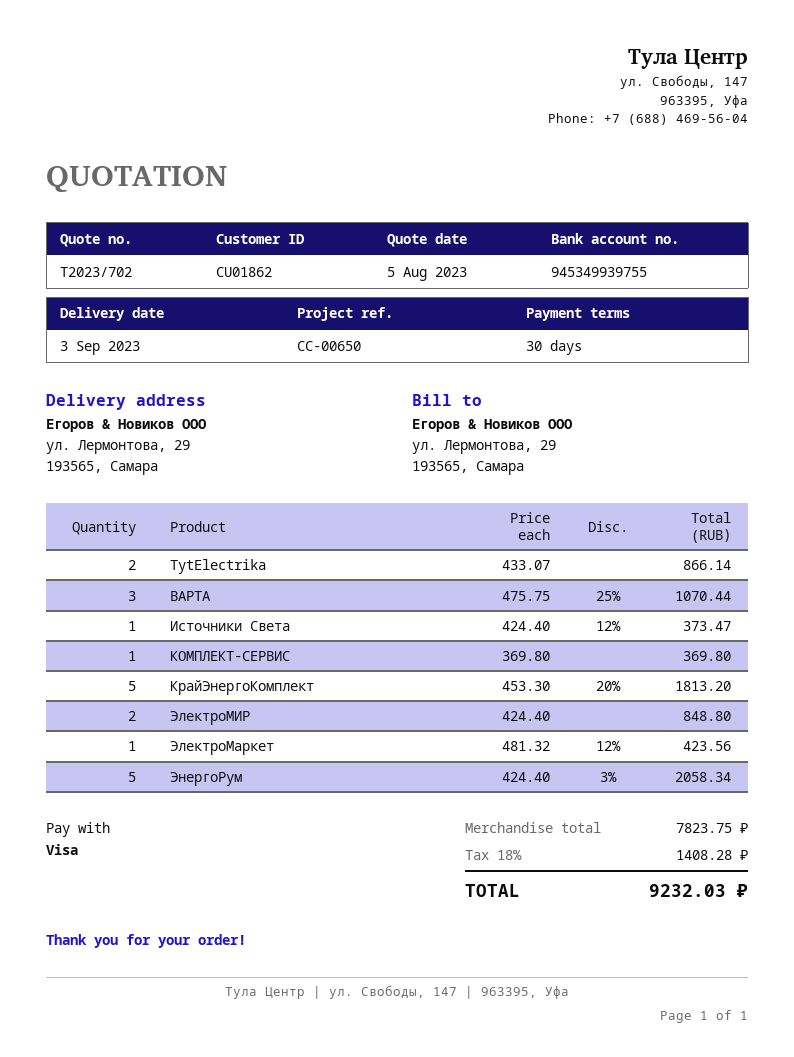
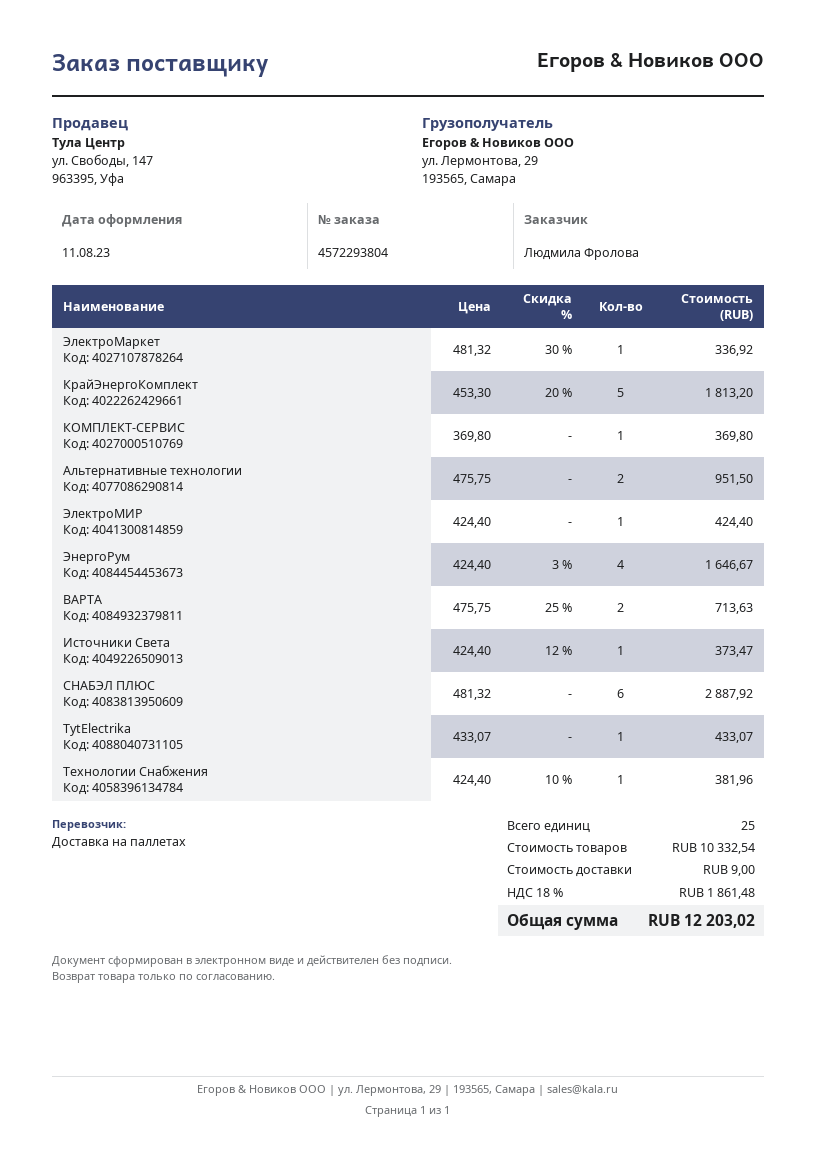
TytElectrika: 2 x 433.07 = 866.14 -> 1 x 433.07 = 433.07
ВАРТА: 3 x 475.75 - 25% = 1070.44 -> 2 x 475.75 - 25% = 713.63
ЭлектроМИР: 2 x 424.40 = 848.80 -> 1 x 424.40 = 424.40
ЭлектроМаркет: 1 x 481.32 - 12% = 423.56 -> 1 x 481.32 - 30% = 336.92
ЭнергоРум: 5 x 424.40 - 3% = 2058.34 -> 4 x 424.40 - 3% = 1646.67
Альтернативные технологии: none -> 2 x 475.75 = 951.50
СНАБЭЛ ПЛЮС: none -> 6 x 481.32 = 2887.92
Технологии Снабжения: none -> 1 x 424.40 - 10% = 381.96
subtotal: 7823.75 -> 10332.54
shipping: none -> 9.00
tax: 18% = 1408.28 -> 18% = 1861.48
total: 9232.03 -> 12203.02

